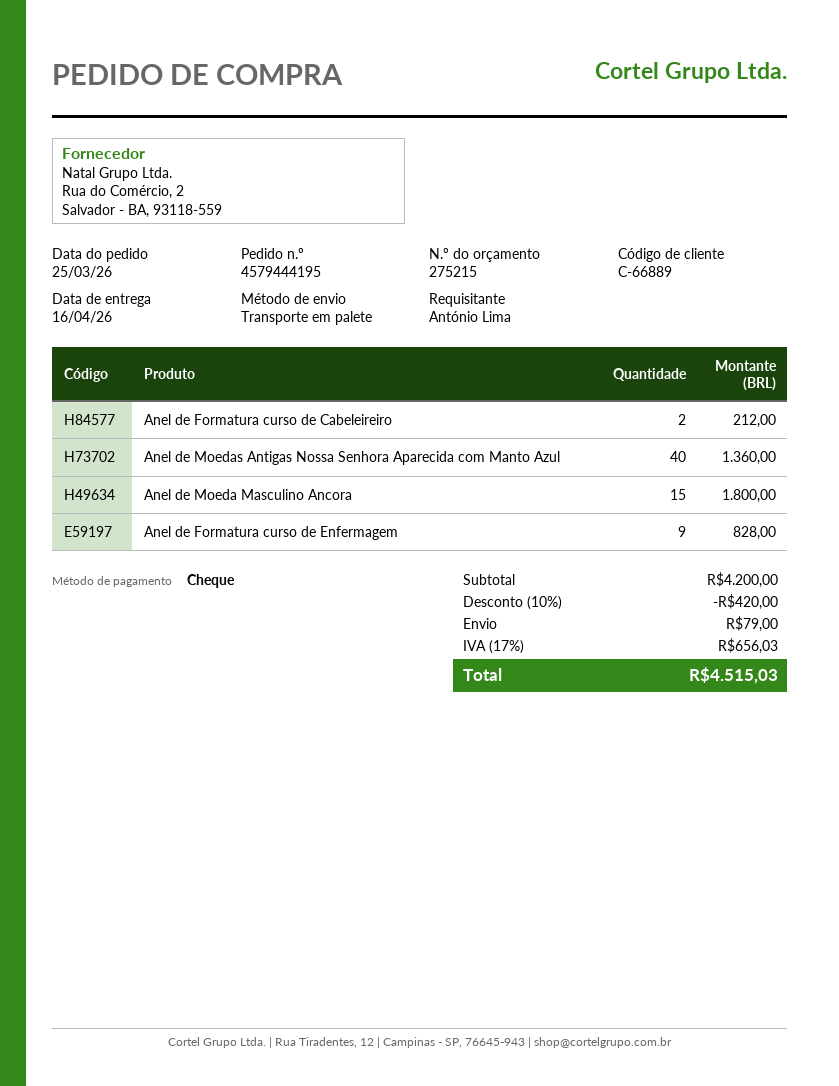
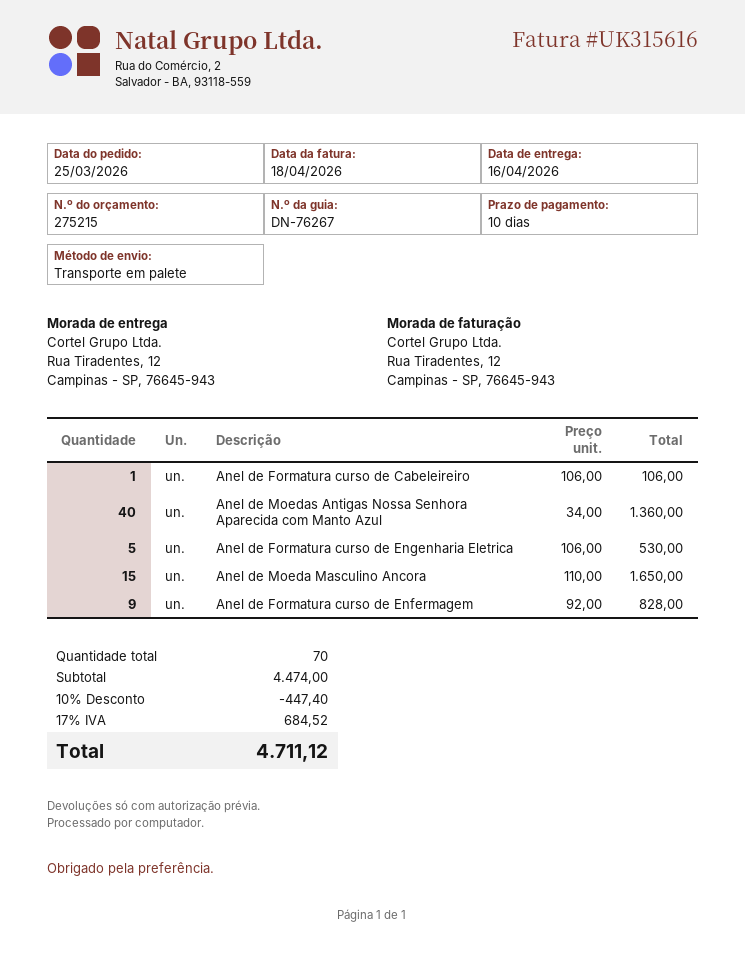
Anel de Formatura curso de Cabeleireiro: 2 for 212.00 -> 1 for 106.00
Anel de Moeda Masculino Ancora: 15 for 1800.00 -> 15 for 1650.00
Anel de Formatura curso de Engenharia Eletrica: none -> 5 for 530.00
subtotal: 4200.00 -> 4474.00
discount: 10% = 420.00 -> 10% = 447.40
shipping: 79.00 -> none
tax: 17% = 656.03 -> 17% = 684.52
total: 4515.03 -> 4711.12

